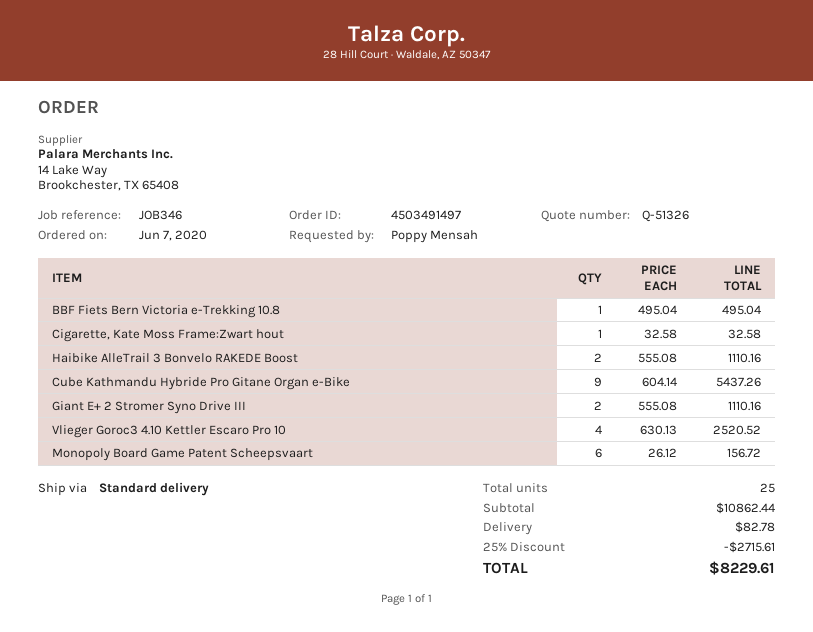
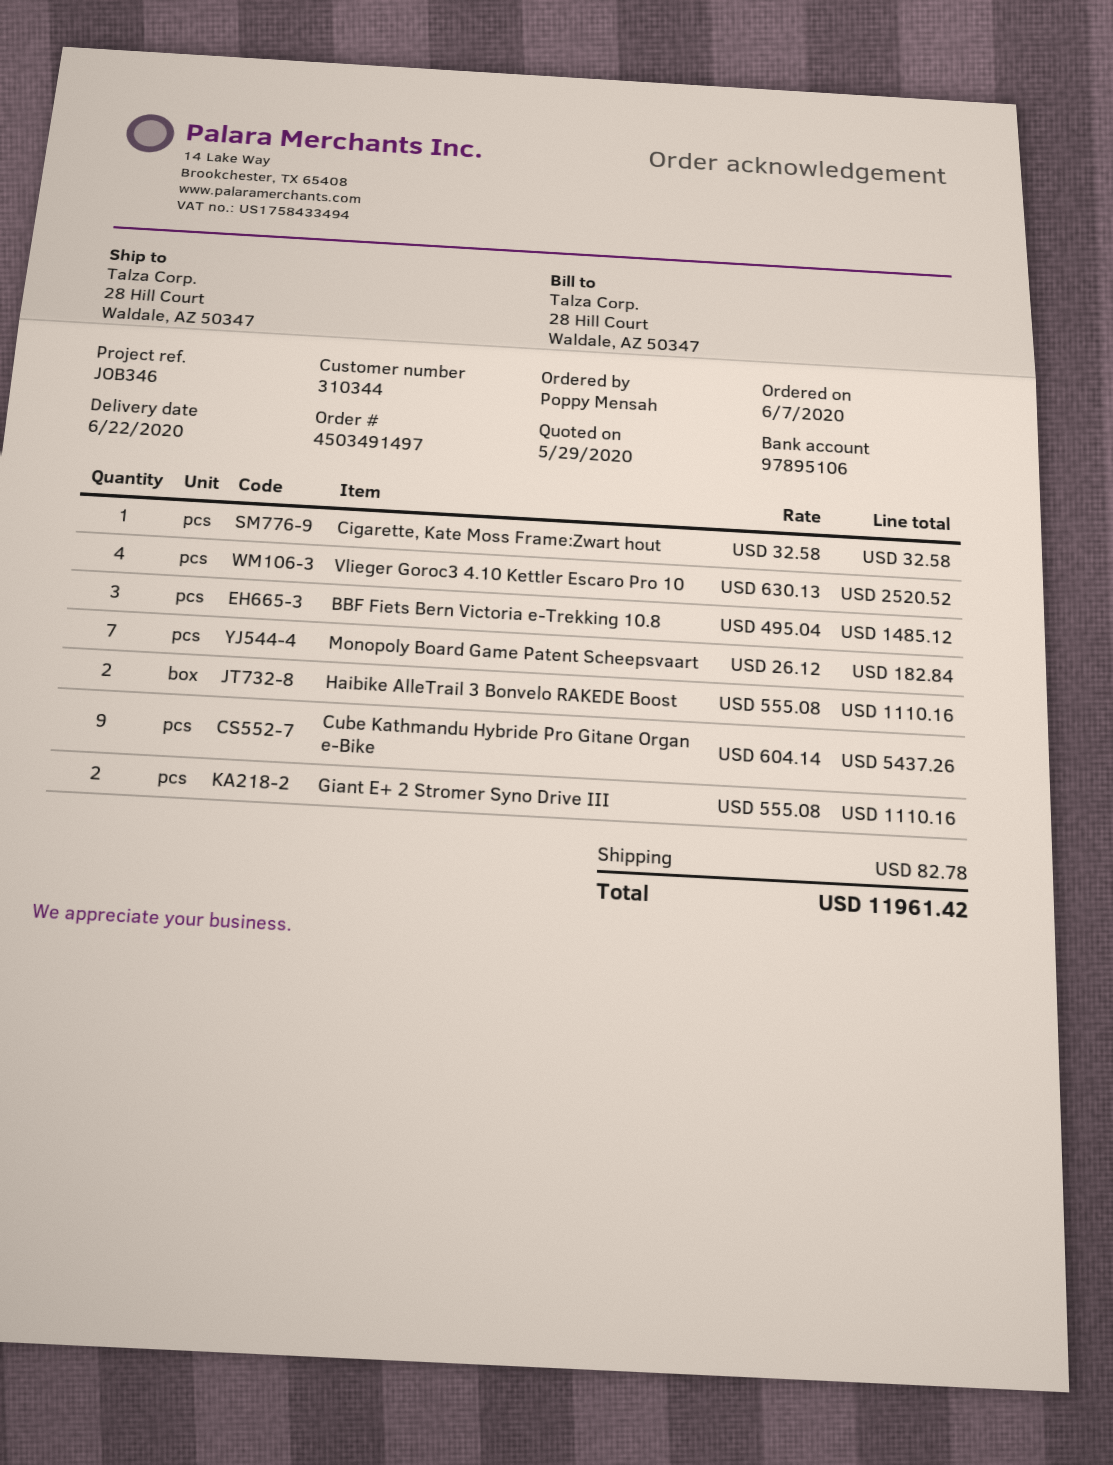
BBF Fiets Bern Victoria e-Trekking 10.8: 1 x 495.04 = 495.04 -> 3 x 495.04 = 1485.12
Monopoly Board Game Patent Scheepsvaart: 6 x 26.12 = 156.72 -> 7 x 26.12 = 182.84
discount: 25% = 2715.61 -> none
total: 8229.61 -> 11961.42

